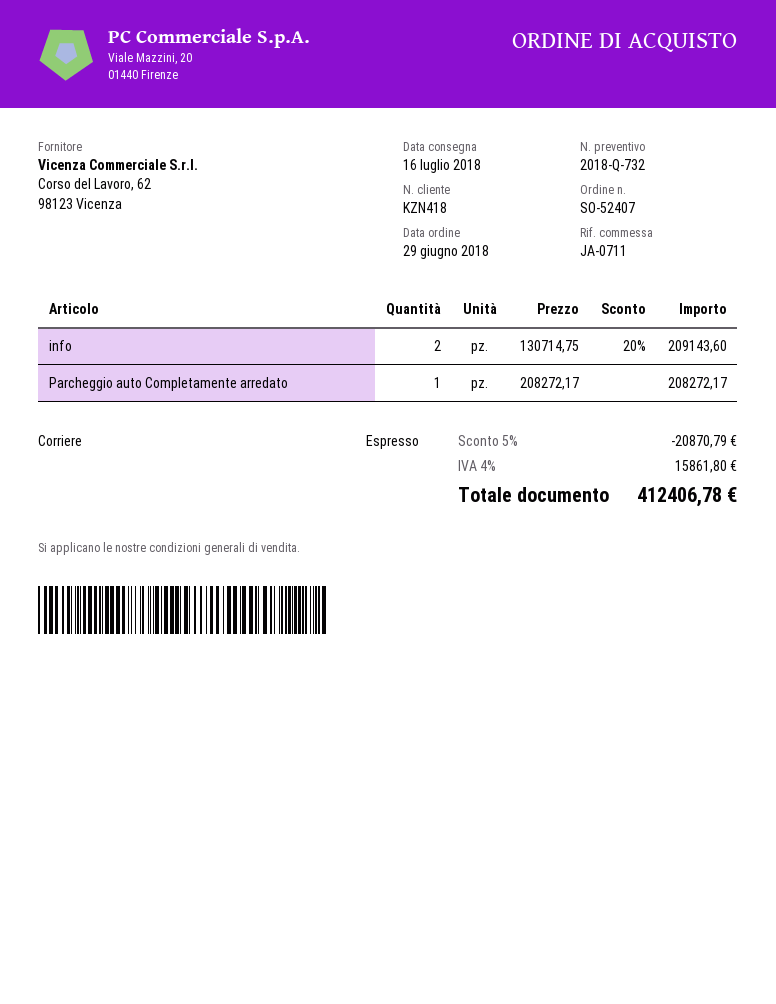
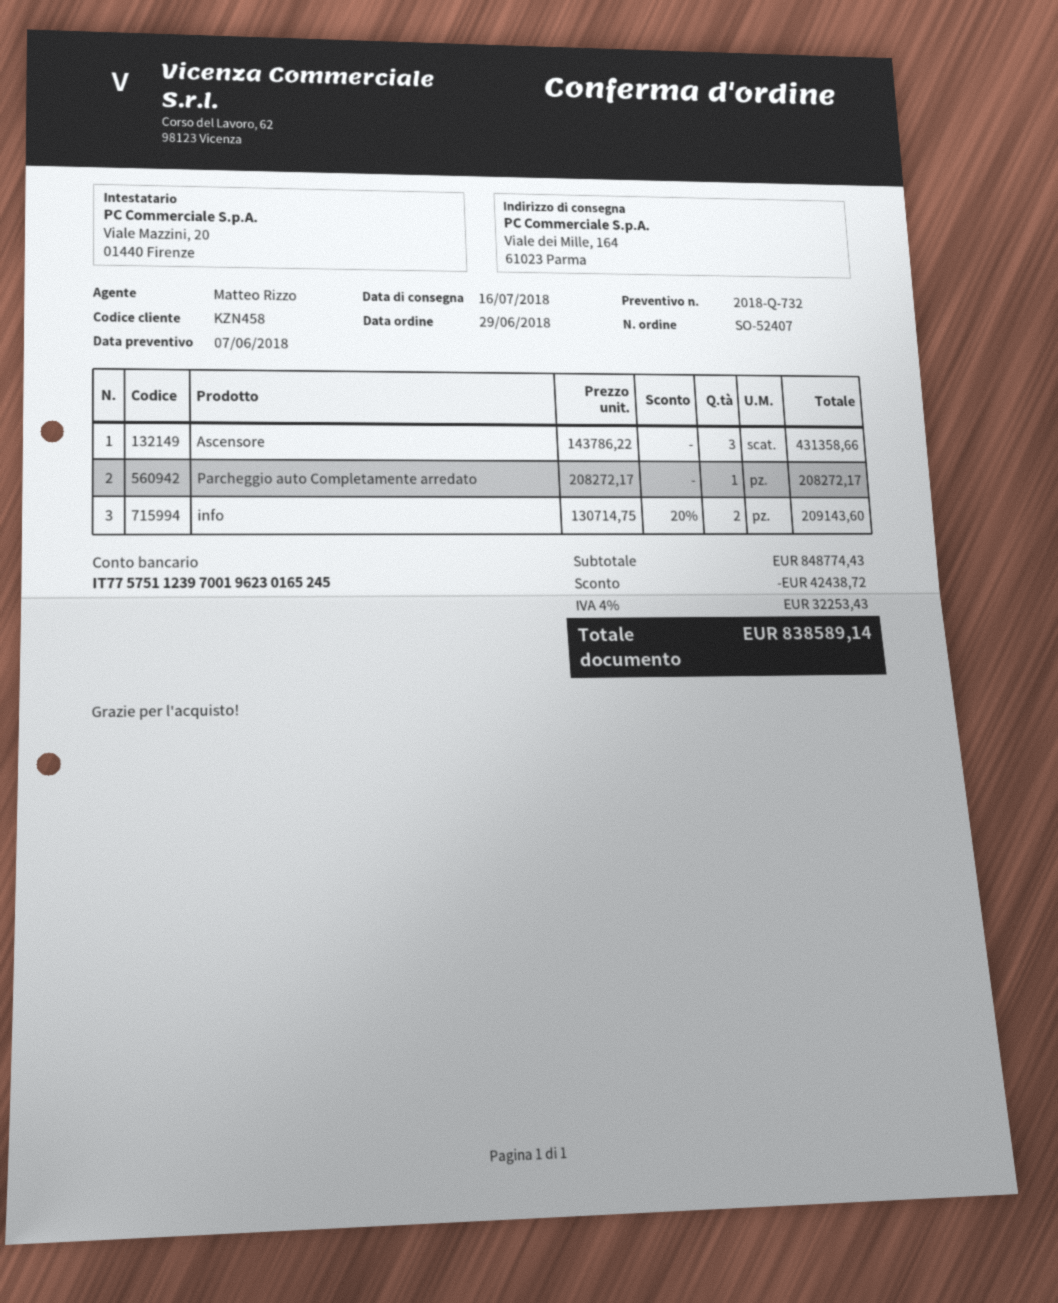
customer number: KZN418 -> KZN458
Ascensore: none -> 3 x 143786.22 = 431358.66
discount: 20870.79 -> 42438.72
tax: 4% = 15861.80 -> 4% = 32253.43
total: 412406.78 -> 838589.14

